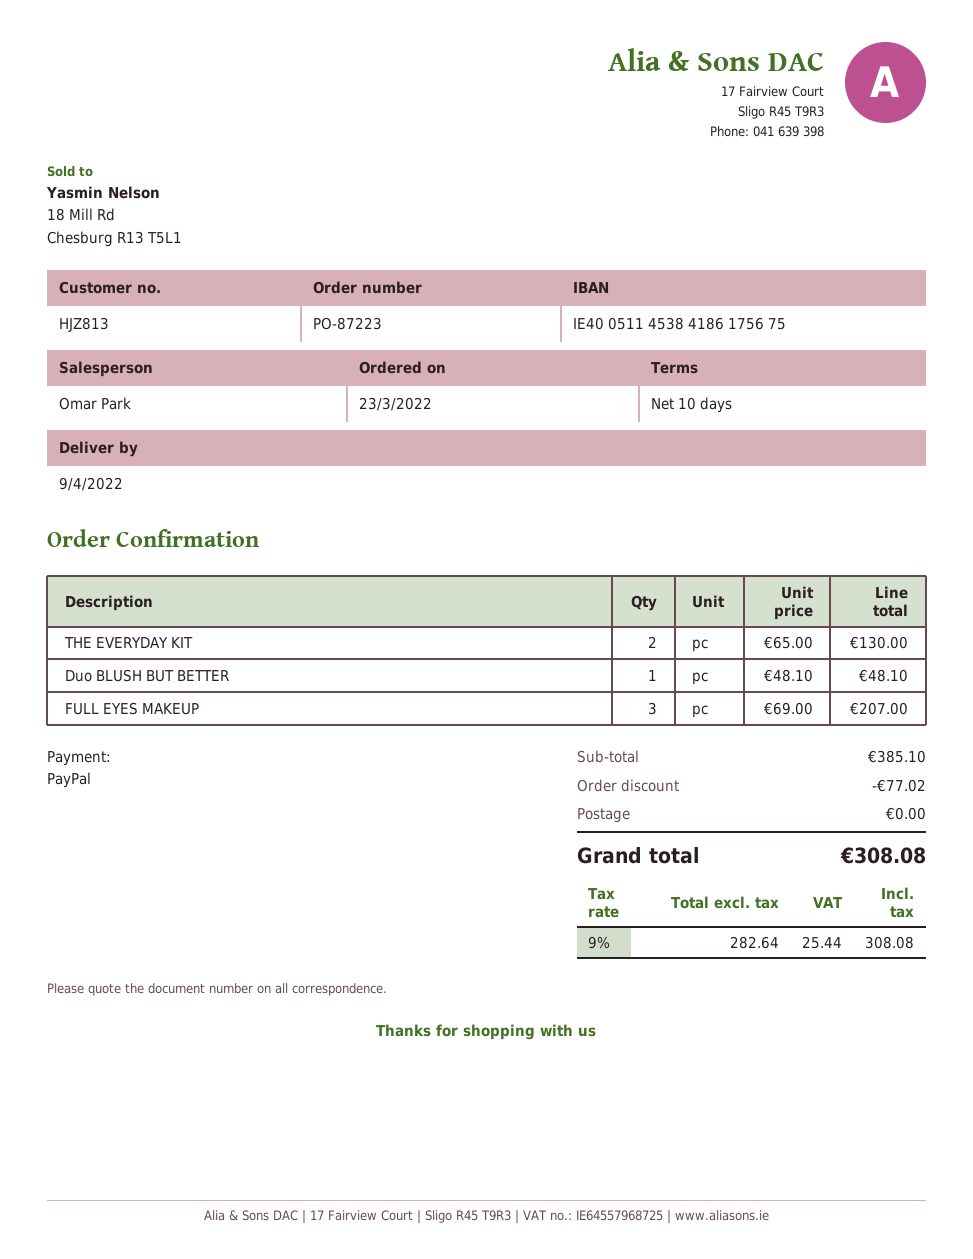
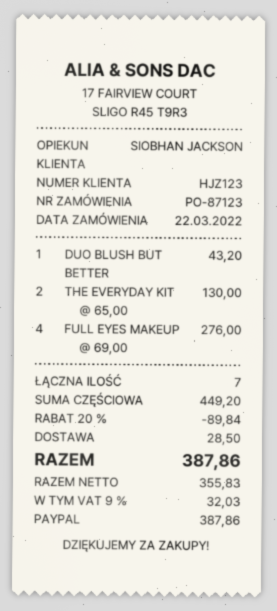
order number: PO-87223 -> PO-87123
order date: 2022-03-23 -> 2022-03-22
customer number: HJZ813 -> HJZ123
sales rep: Omar Park -> SIOBHAN JACKSON
Duo BLUSH BUT BETTER: 1 x 48.10 = 48.10 -> 1 x 43.20 = 43.20
FULL EYES MAKEUP: 3 x 69.00 = 207.00 -> 4 x 69.00 = 276.00
subtotal: 385.10 -> 449.20
discount: 77.02 -> 89.84
shipping: 0.00 -> 28.50
net: 282.64 -> 355.83
tax: 9% = 25.44 -> 9% = 32.03
total: 308.08 -> 387.86

